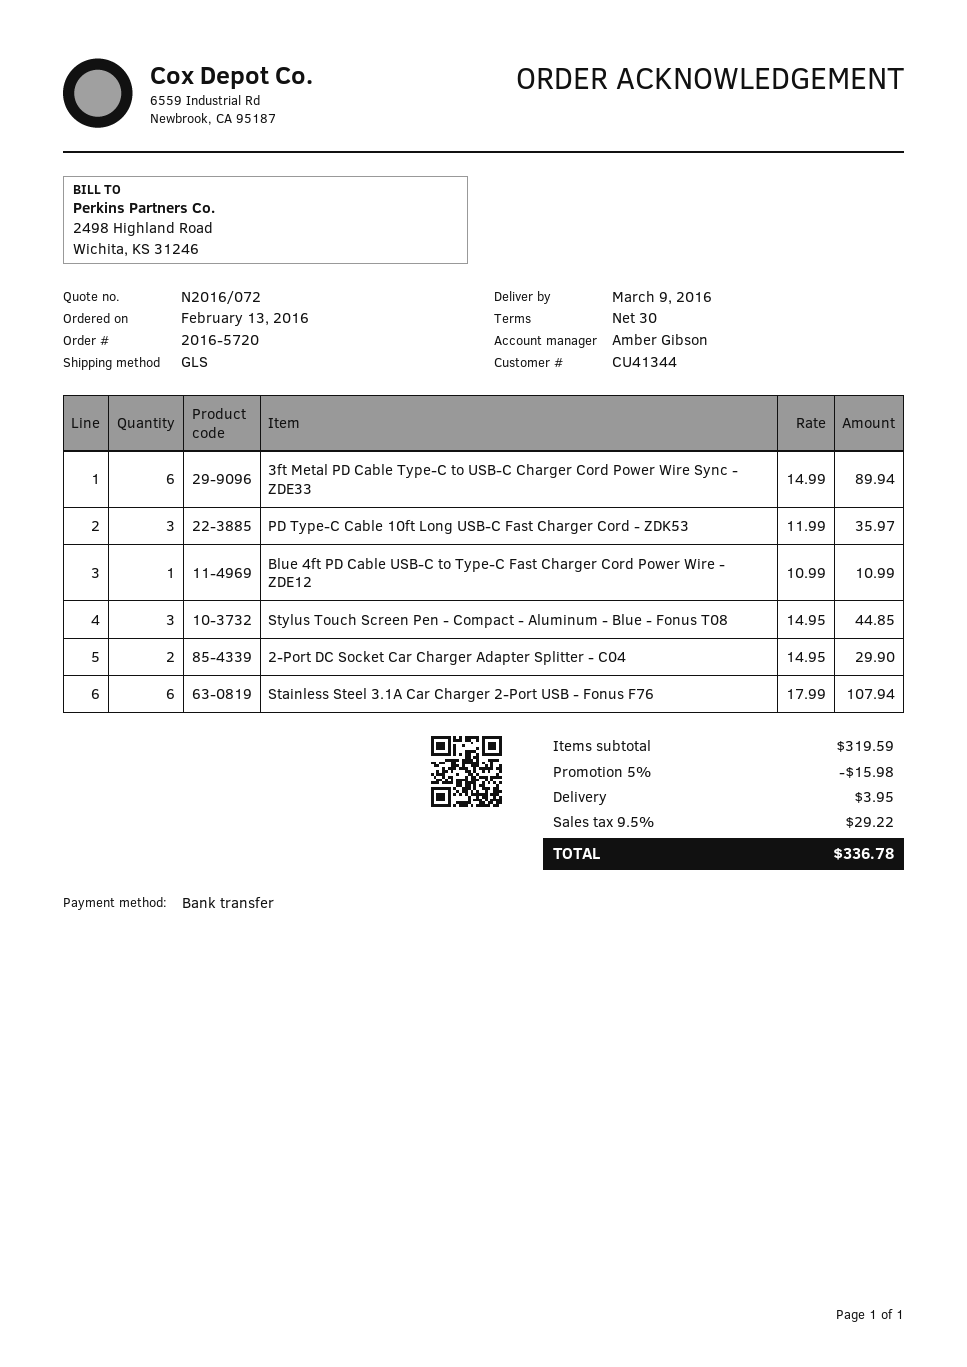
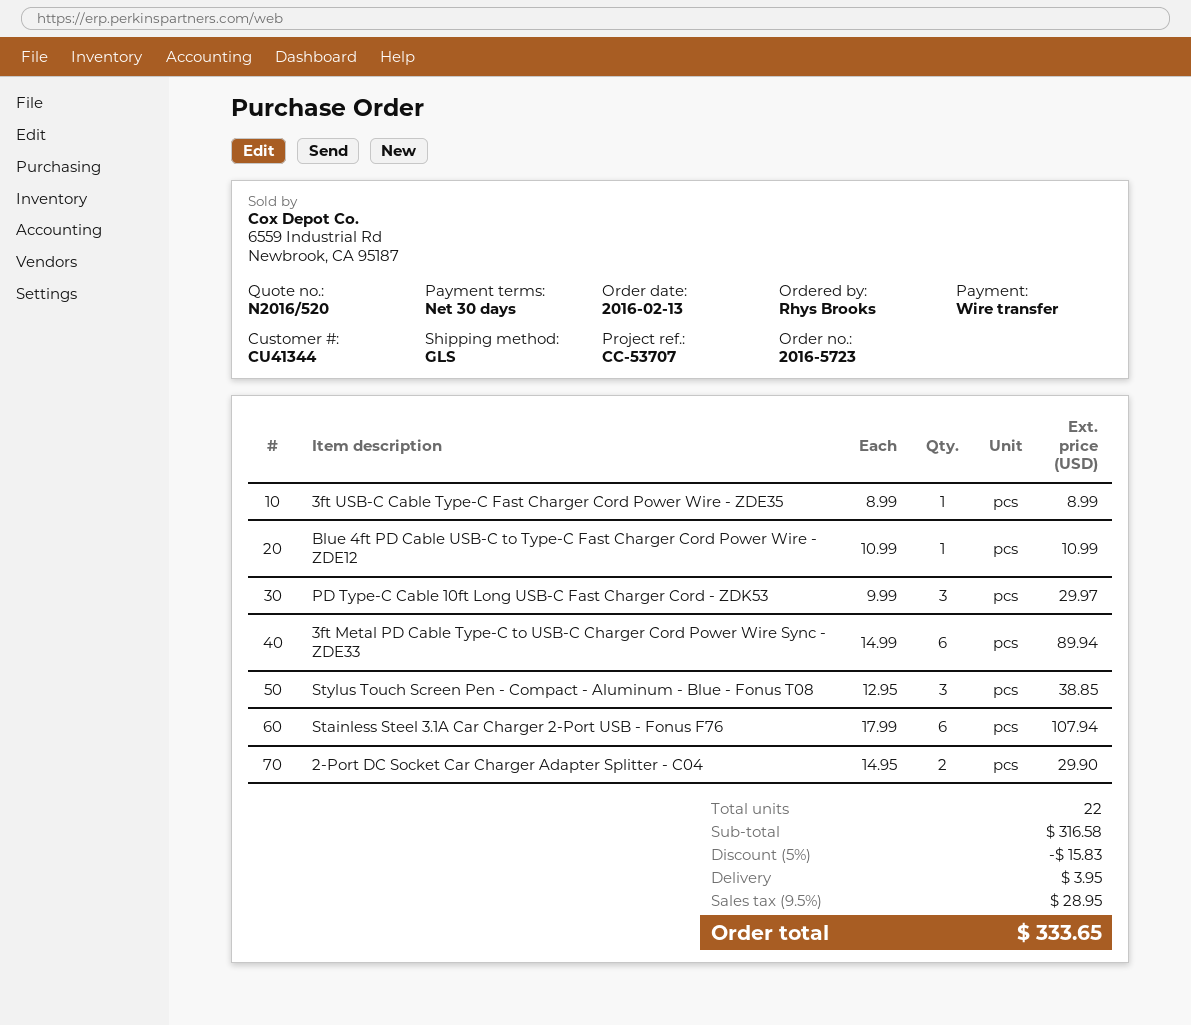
quote number: N2016/072 -> N2016/520
order number: 2016-5720 -> 2016-5723
PD Type-C Cable 10ft Long USB-C Fast Charger Cord - ZDK53: 3 x 11.99 = 35.97 -> 3 x 9.99 = 29.97
Stylus Touch Screen Pen - Compact - Aluminum - Blue - Fonus T08: 3 x 14.95 = 44.85 -> 3 x 12.95 = 38.85
3ft USB-C Cable Type-C Fast Charger Cord Power Wire - ZDE35: none -> 1 x 8.99 = 8.99
subtotal: 319.59 -> 316.58
discount: 5% = 15.98 -> 5% = 15.83
tax: 9.5% = 29.22 -> 9.5% = 28.95
total: 336.78 -> 333.65

